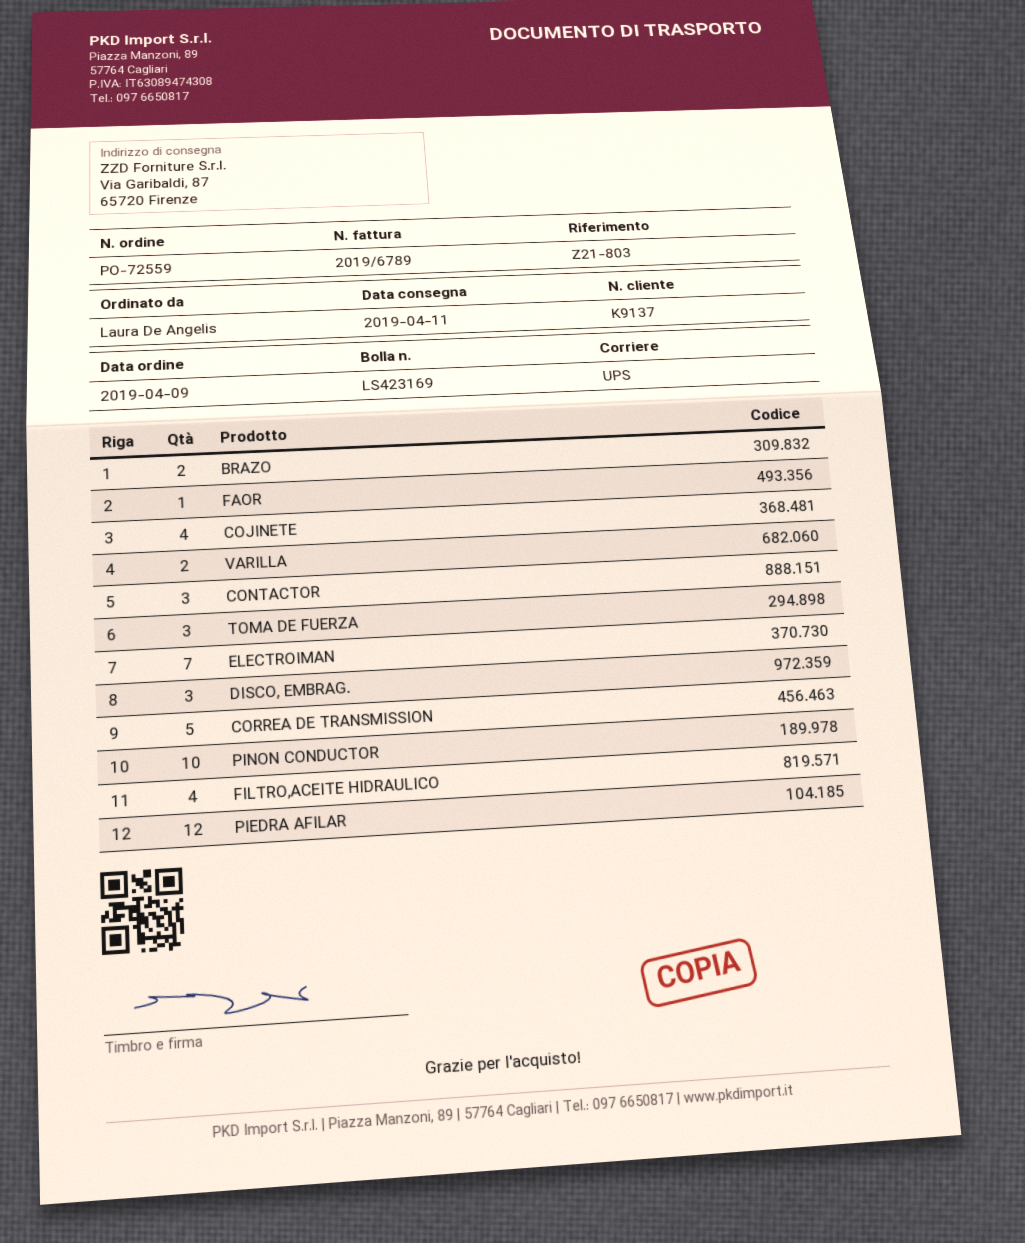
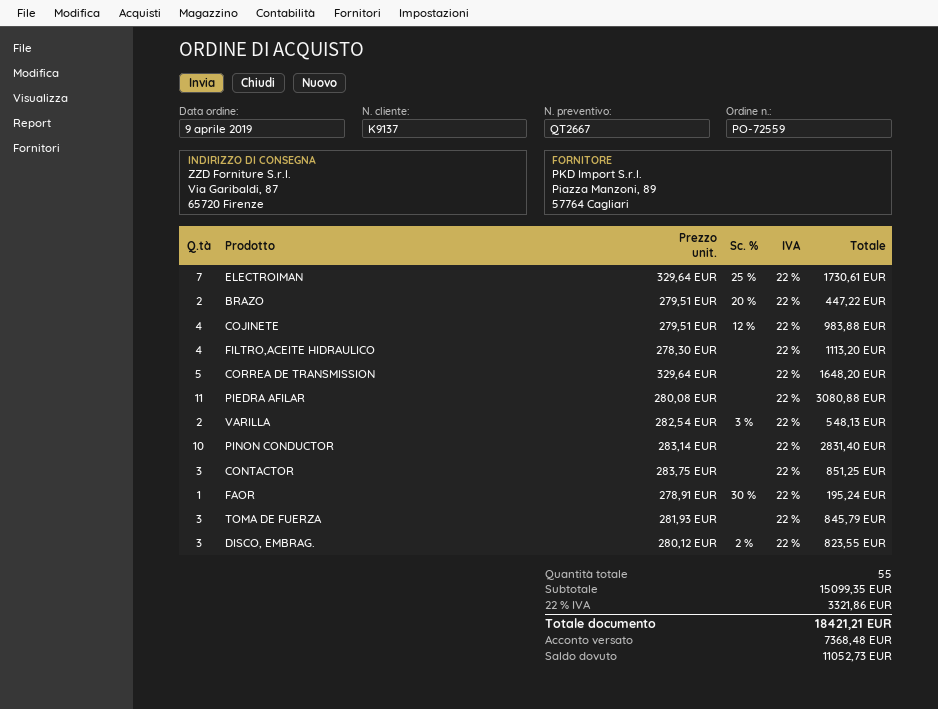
PIEDRA AFILAR: 12 -> 11

